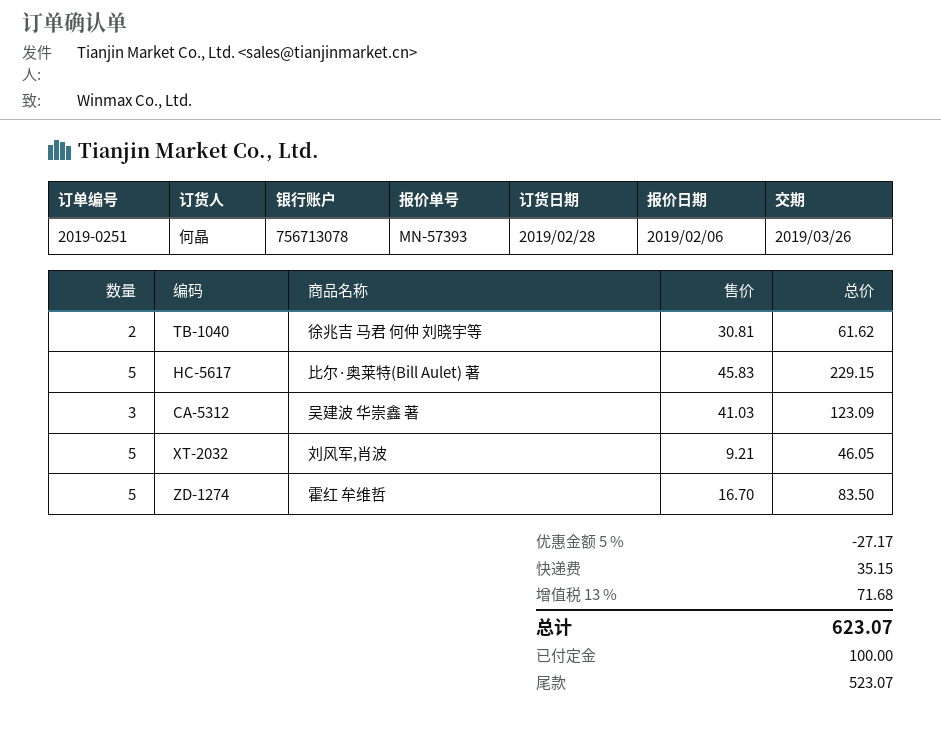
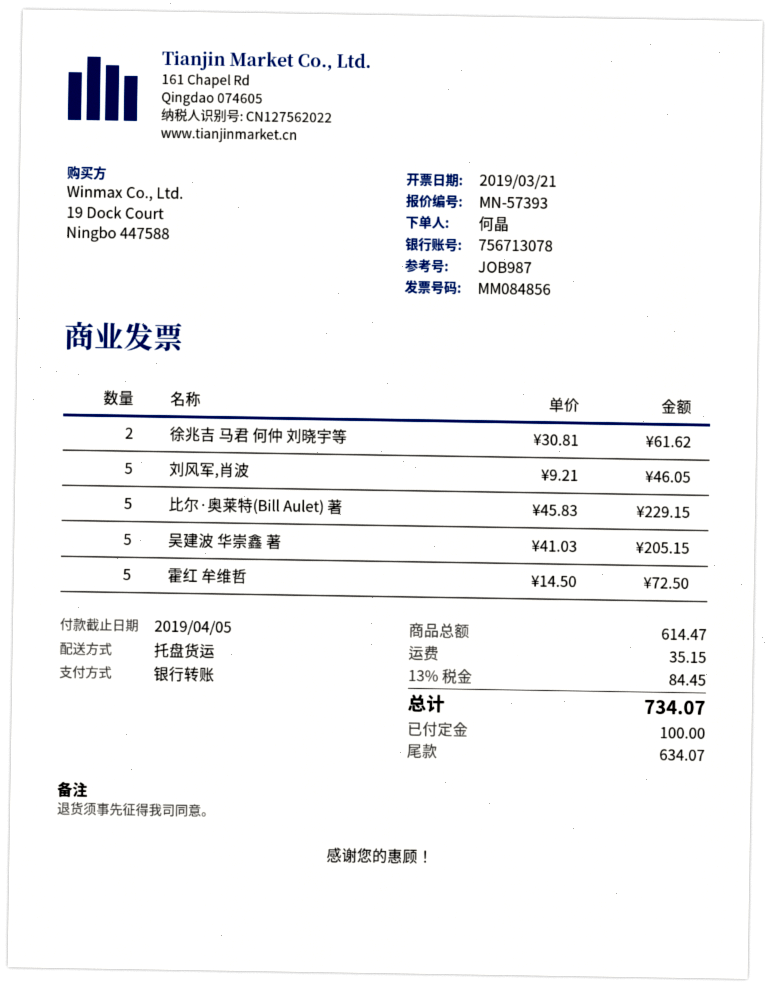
吴建波 华崇鑫 著: 3 x 41.03 = 123.09 -> 5 x 41.03 = 205.15
霍红 牟维哲: 5 x 16.70 = 83.50 -> 5 x 14.50 = 72.50
discount: 5% = 27.17 -> none
tax: 13% = 71.68 -> 13% = 84.45
total: 623.07 -> 734.07
balance: 523.07 -> 634.07

